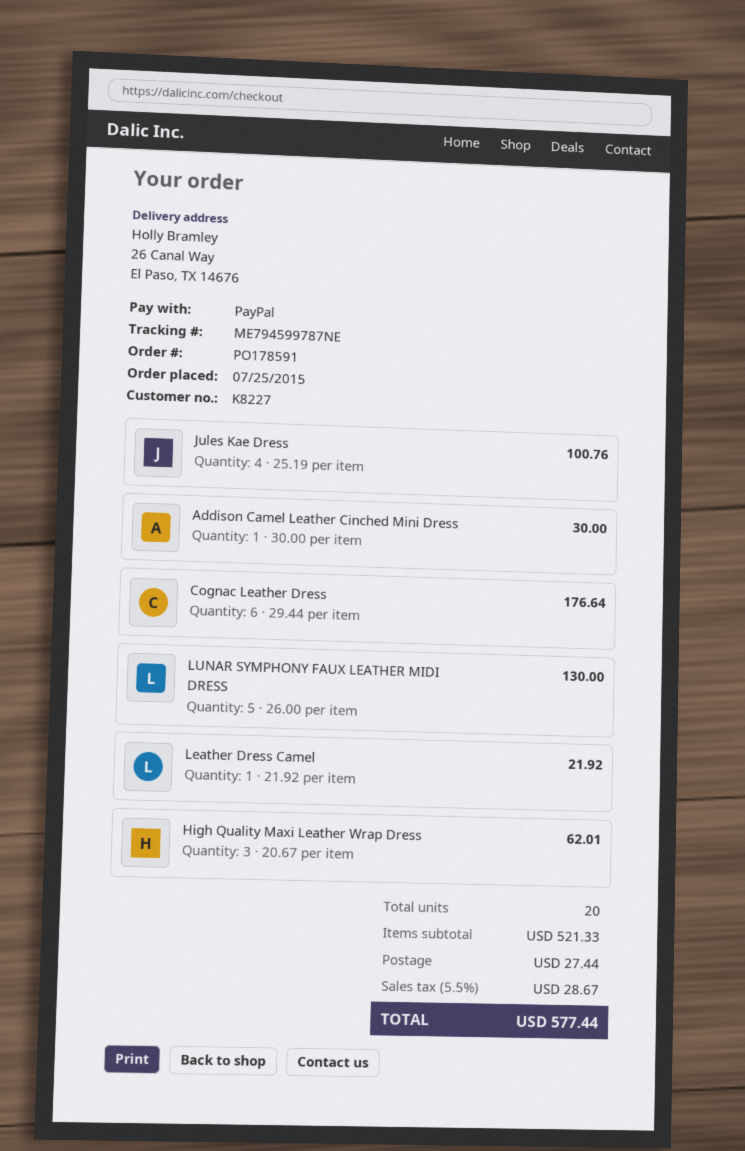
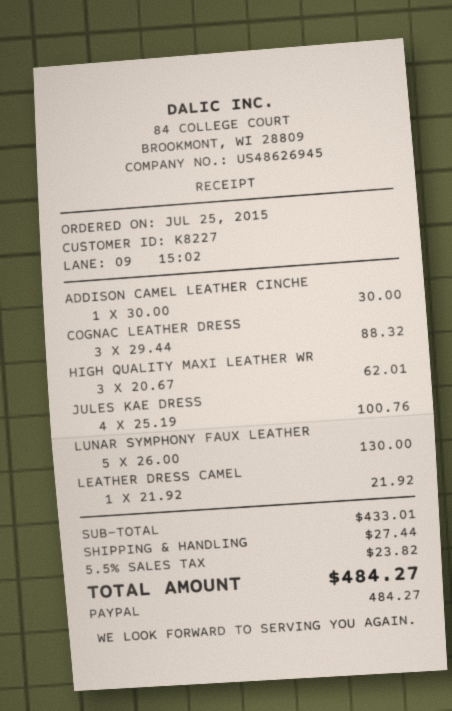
Cognac Leather Dress: 6 x 29.44 = 176.64 -> 3 x 29.44 = 88.32
subtotal: 521.33 -> 433.01
tax: 5.5% = 28.67 -> 5.5% = 23.82
total: 577.44 -> 484.27

